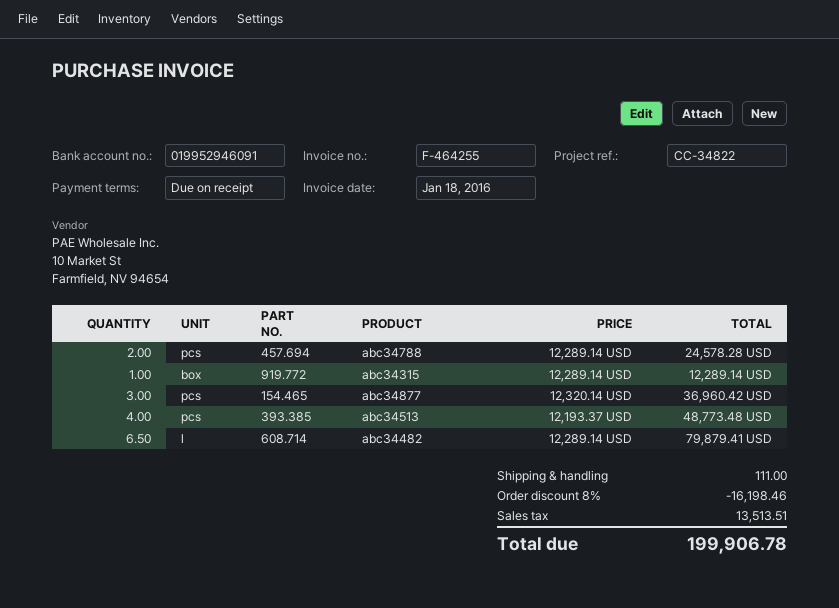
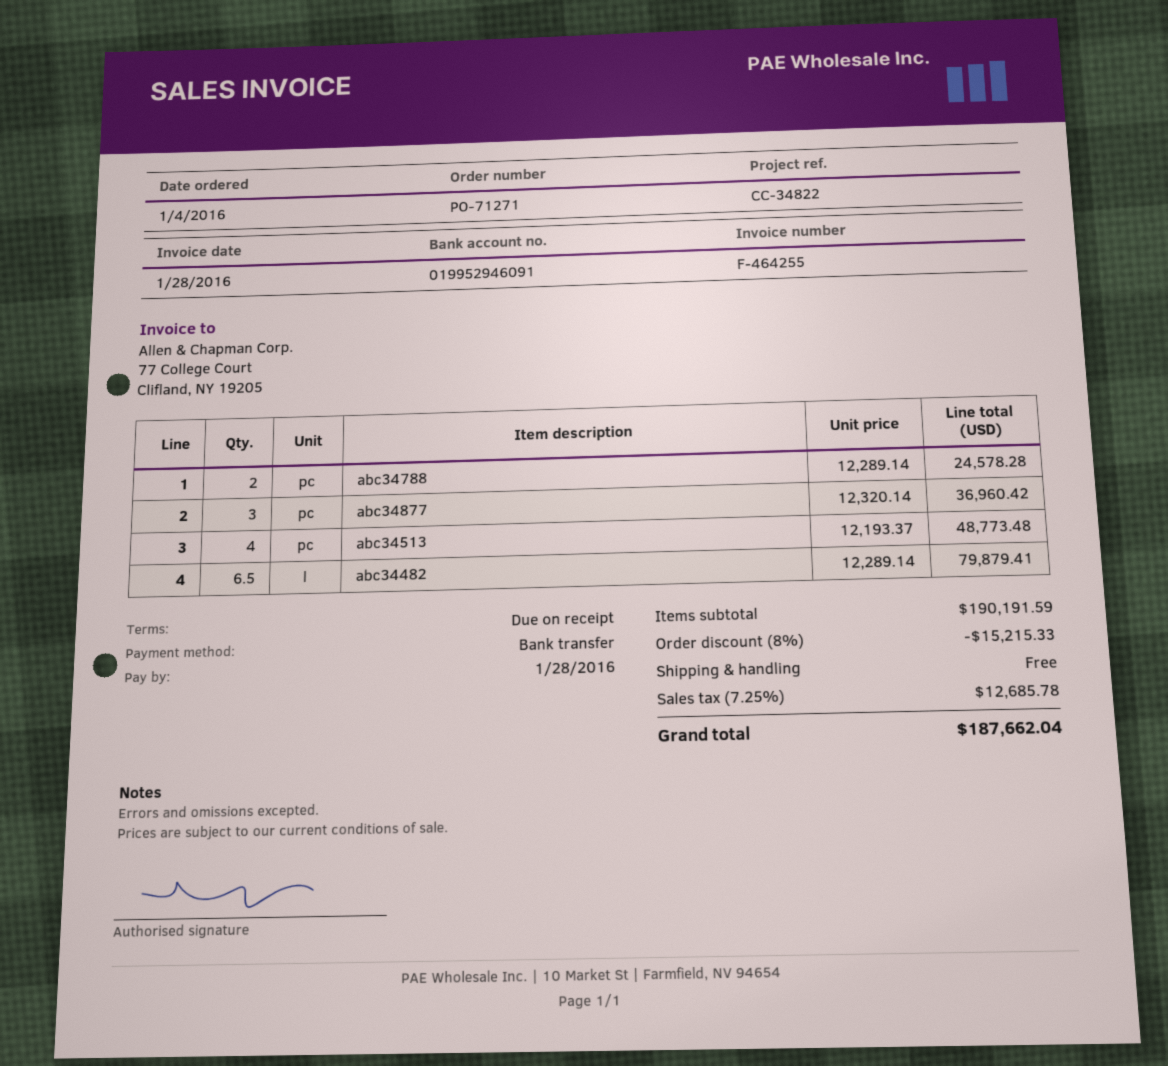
invoice date: 2016-01-18 -> 2016-01-28
abc34315: 1 x 12289.14 = 12289.14 -> none
discount: 8% = 16198.46 -> 8% = 15215.33
shipping: 111.00 -> 0.00
tax: 13513.51 -> 12685.78
total: 199906.78 -> 187662.04

